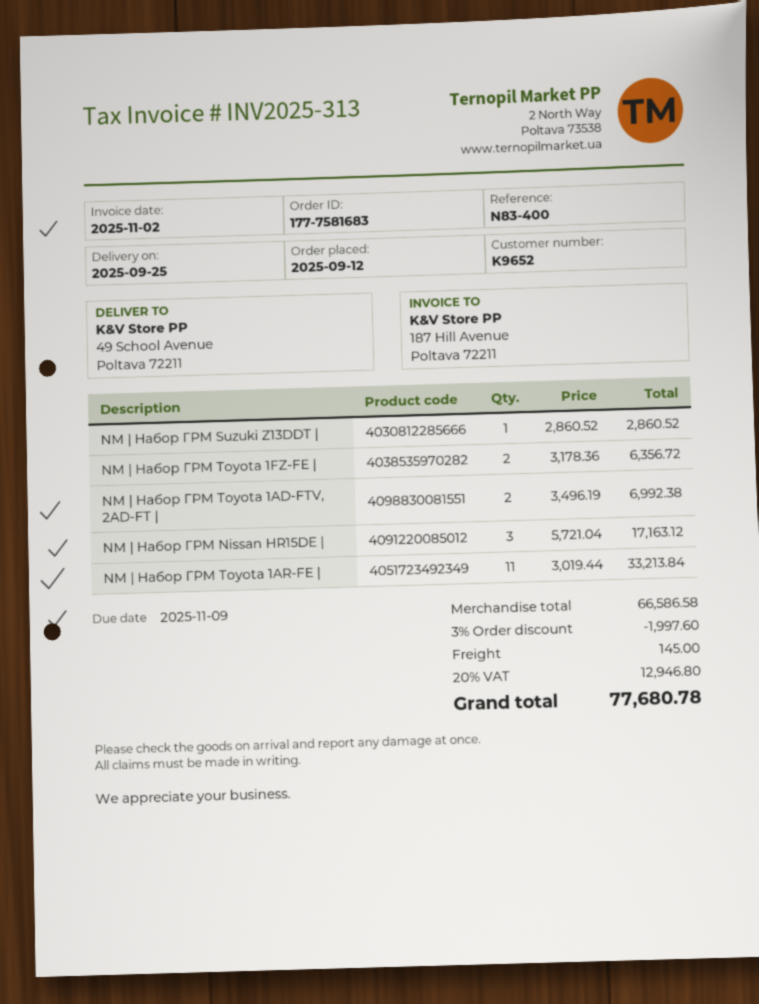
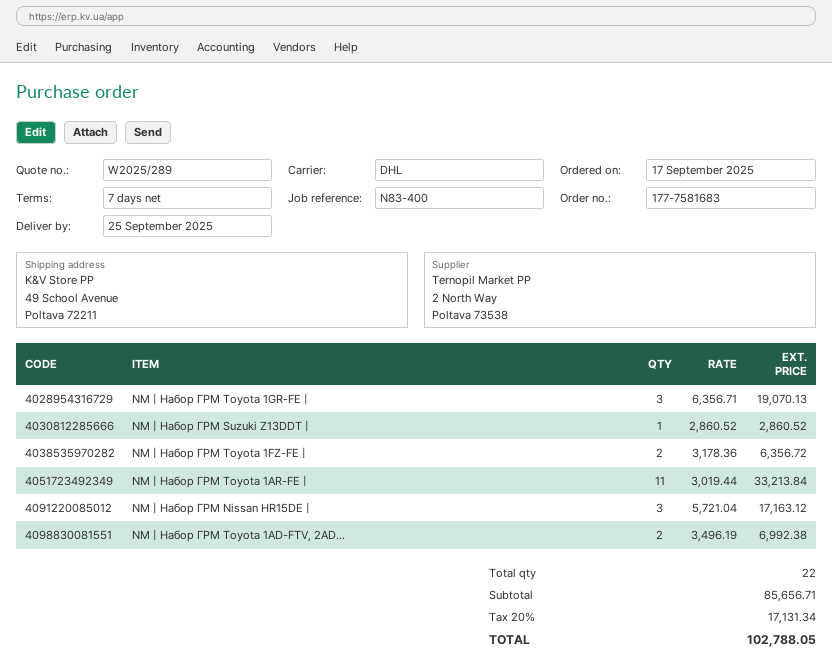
order date: 2025-09-12 -> 2025-09-17
NM | Набор ГРМ Toyota 1GR-FE |: none -> 3 x 6356.71 = 19070.13
subtotal: 66586.58 -> 85656.71
discount: 3% = 1997.60 -> none
shipping: 145.00 -> none
tax: 20% = 12946.80 -> 20% = 17131.34
total: 77680.78 -> 102788.05

